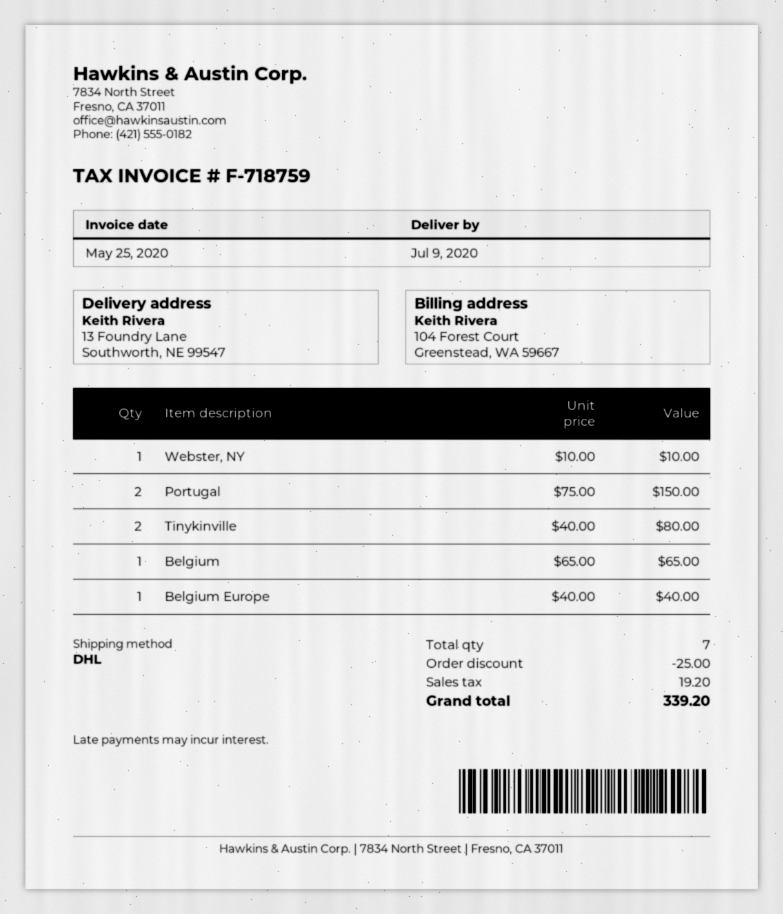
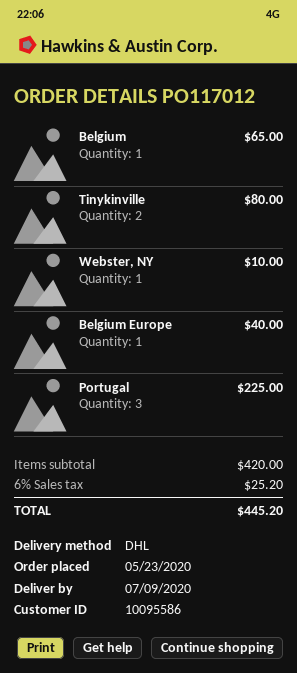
Portugal: 2 for 150.00 -> 3 for 225.00
discount: 25.00 -> none
tax: 19.20 -> 25.20
total: 339.20 -> 445.20

